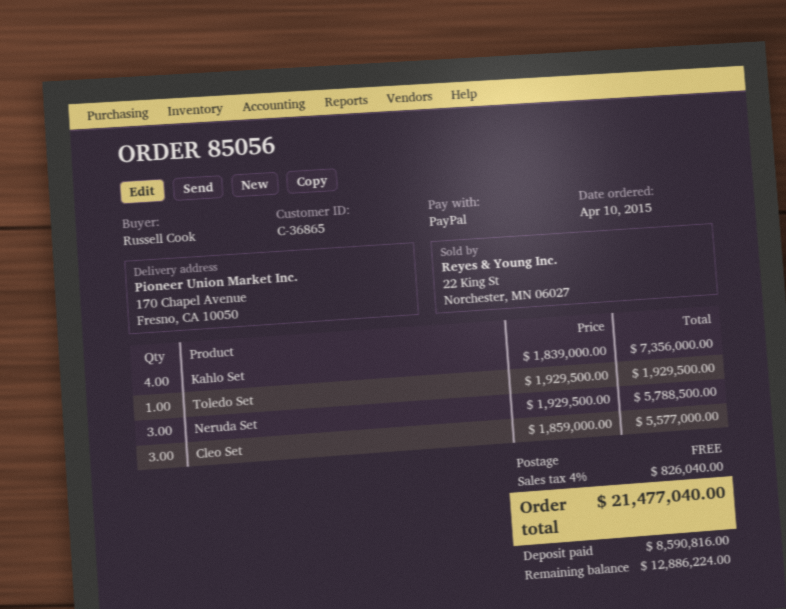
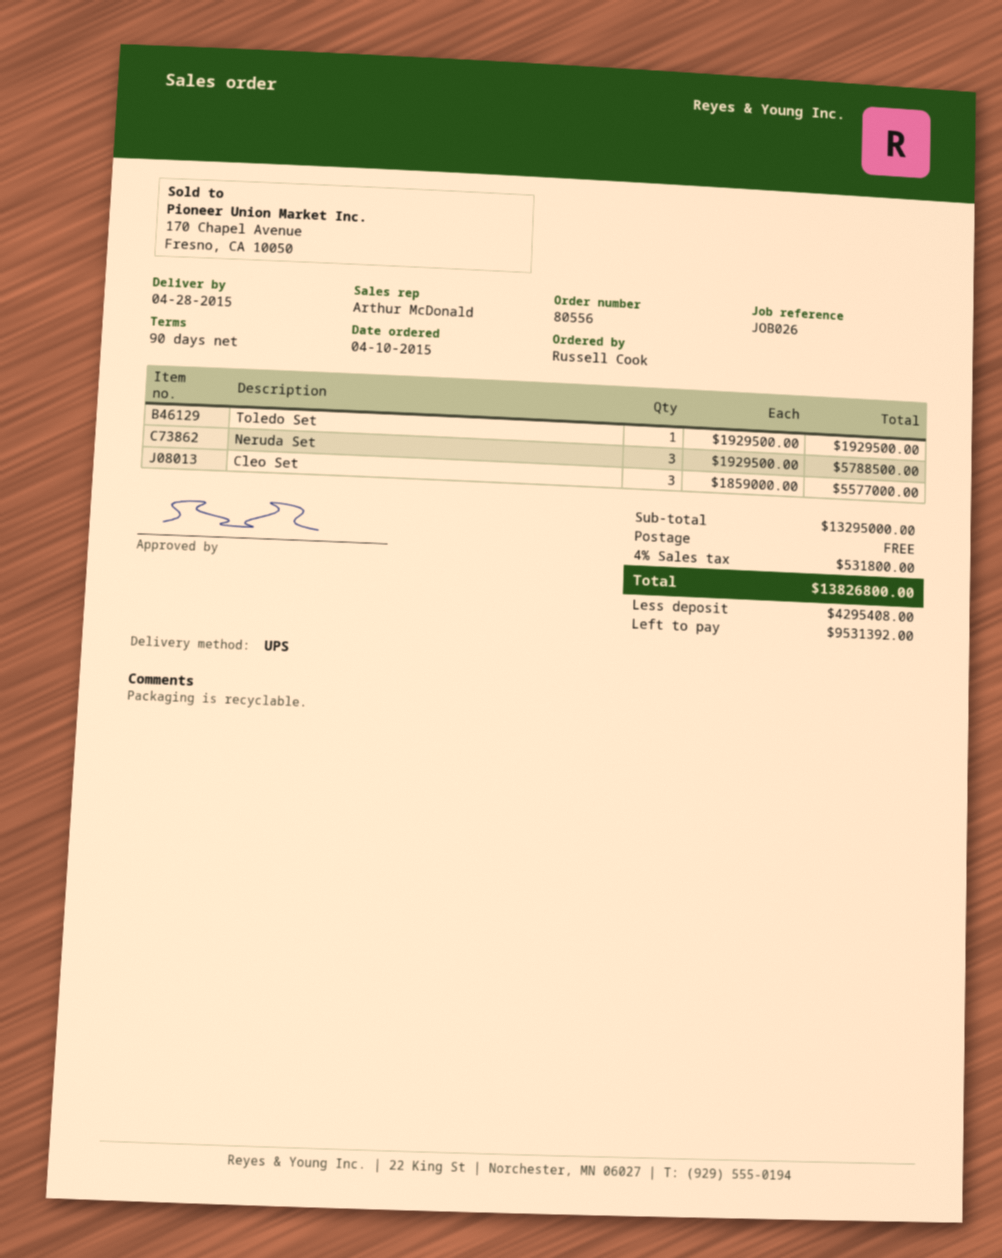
order number: 85056 -> 80556
Kahlo Set: 4 x 1839000.00 = 7356000.00 -> none
tax: 4% = 826040.00 -> 4% = 531800.00
total: 21477040.00 -> 13826800.00
deposit: 8590816.00 -> 4295408.00
balance: 12886224.00 -> 9531392.00

